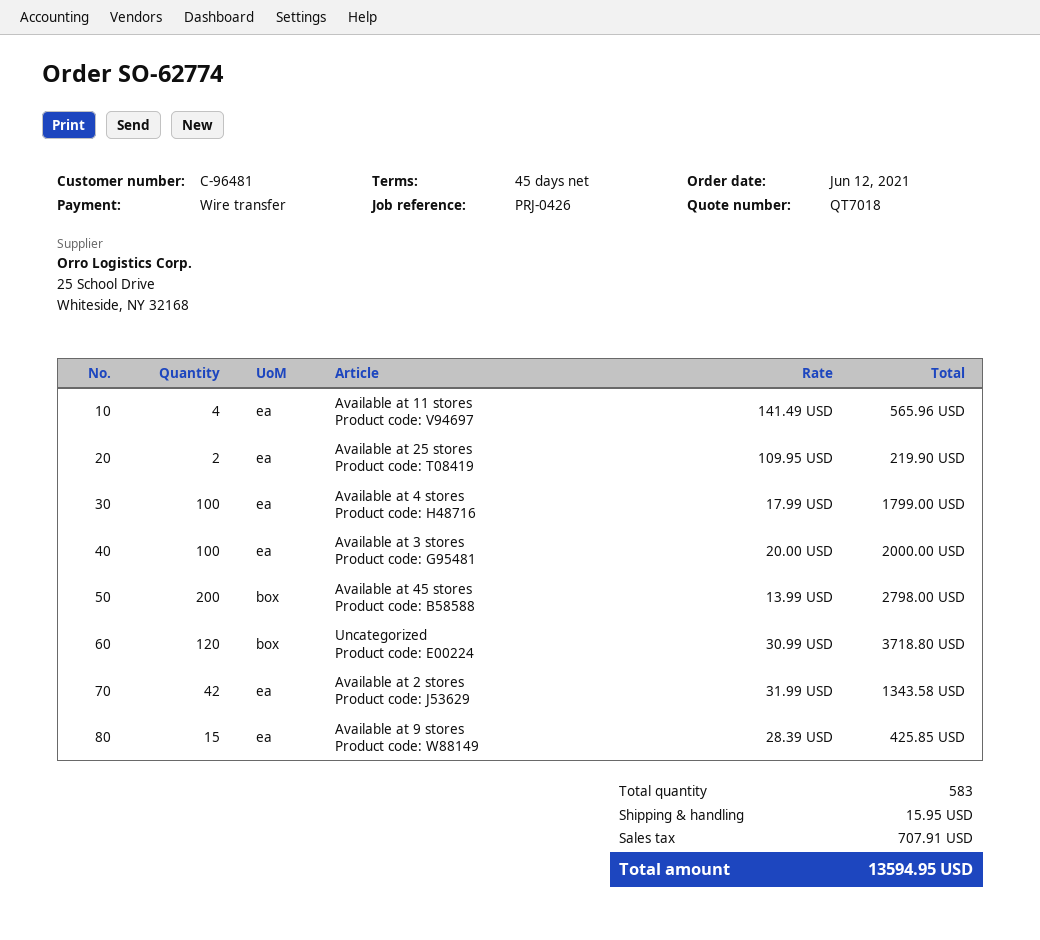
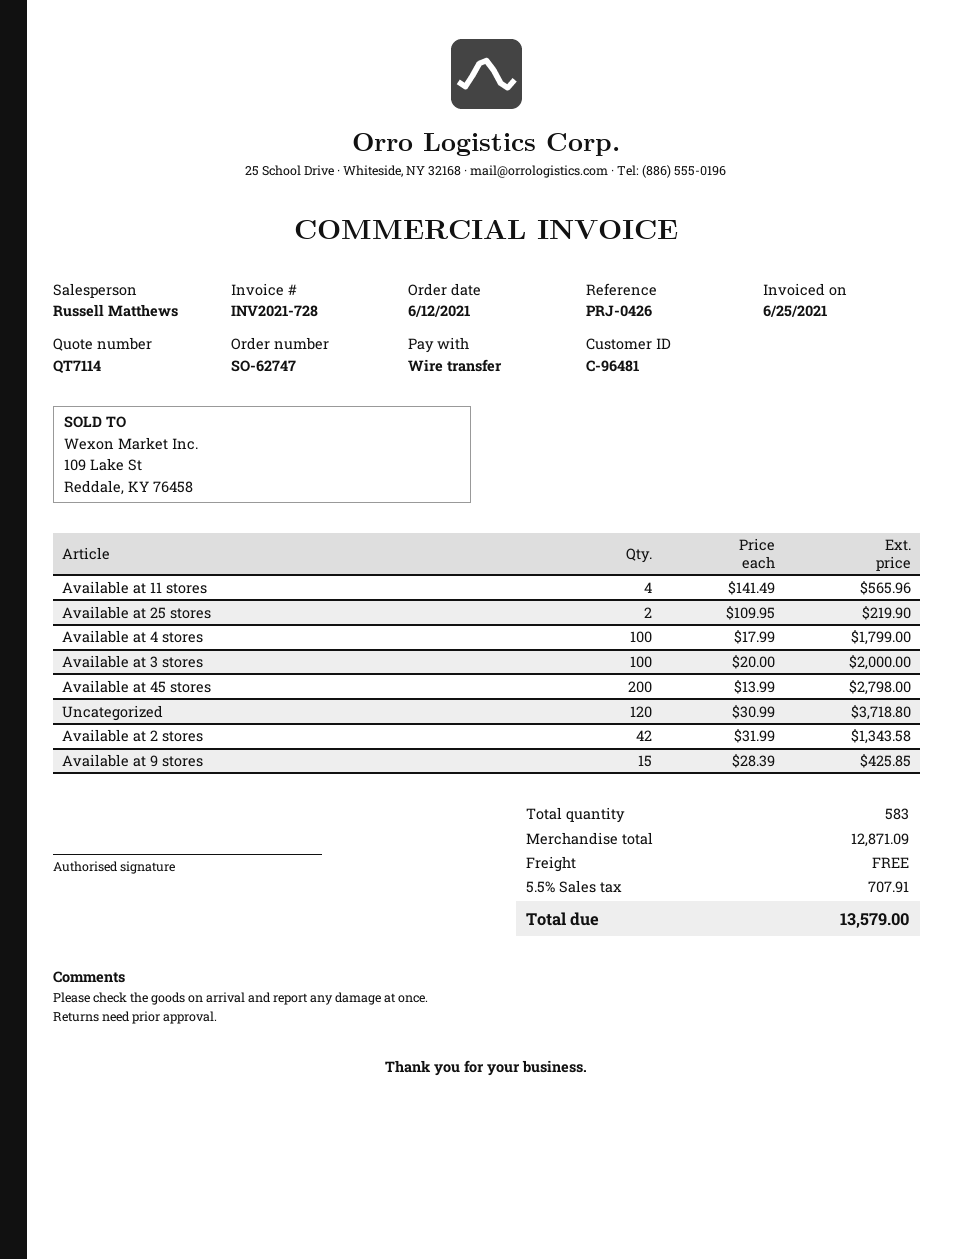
quote number: QT7018 -> QT7114
order number: SO-62774 -> SO-62747
shipping: 15.95 -> 0.00
total: 13594.95 -> 13579.00

